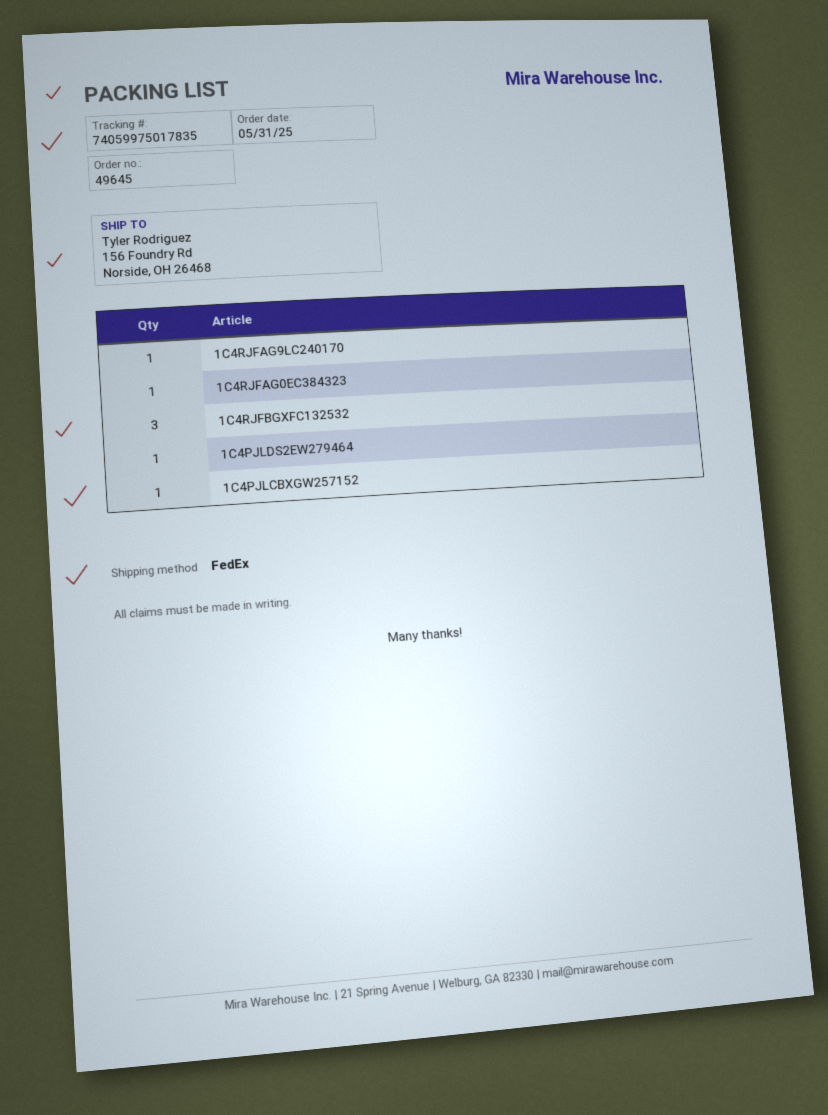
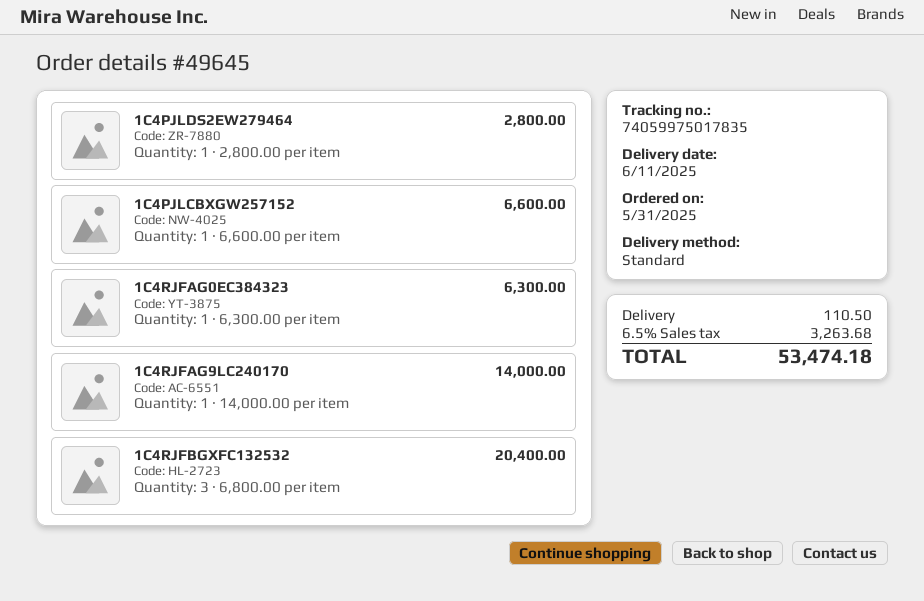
shipping method: FedEx -> standard

